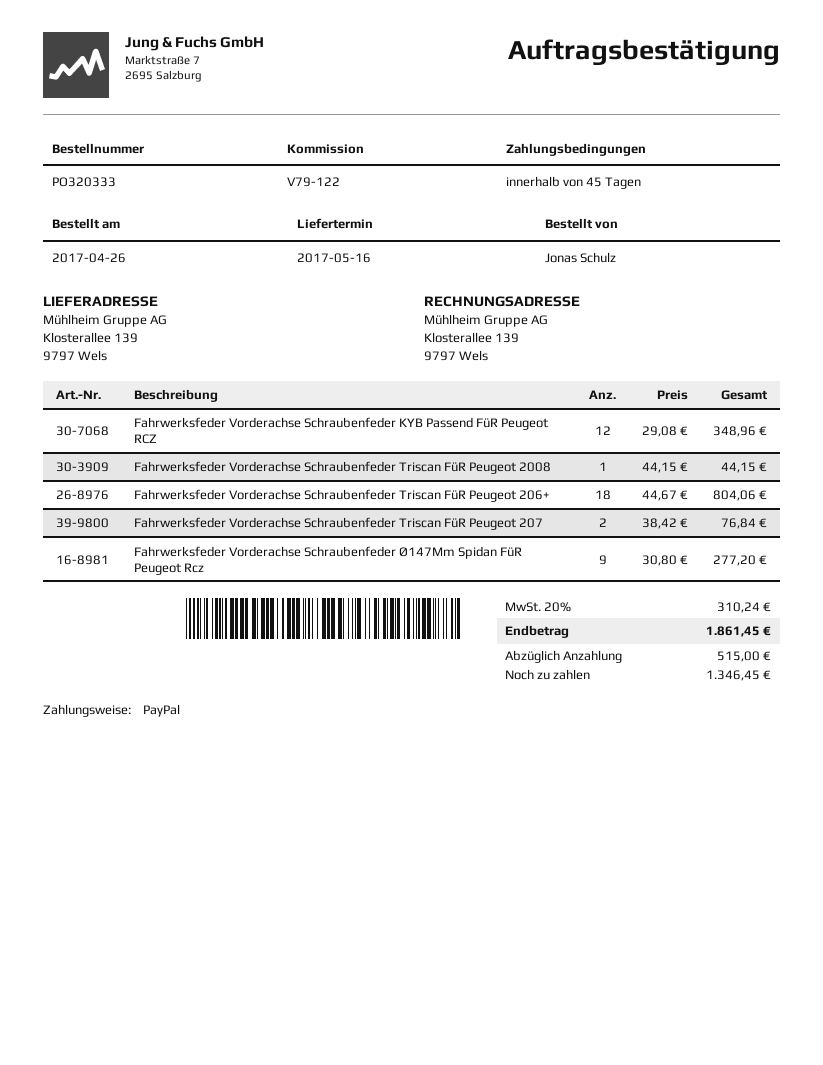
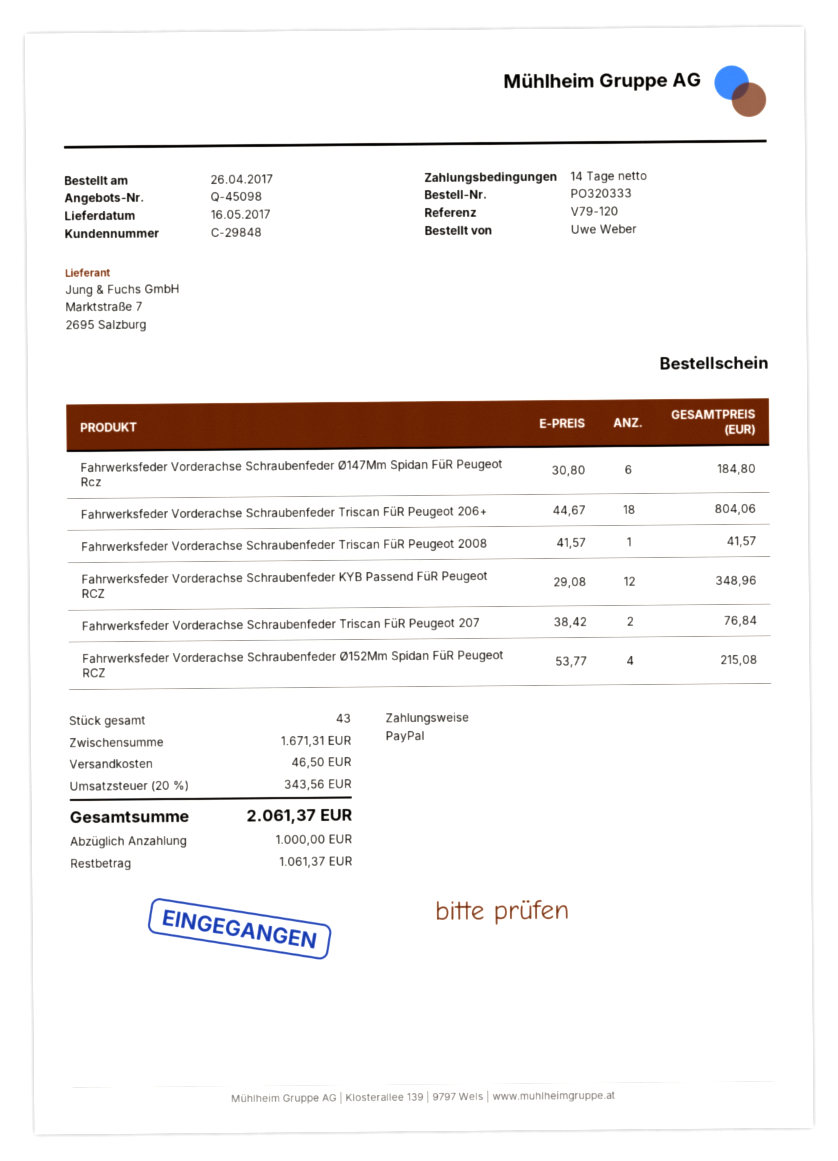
payment terms: 45 days -> 14 days
reference: V79-122 -> V79-120
ordered by: Jonas Schulz -> Uwe Weber
Fahrwerksfeder Vorderachse Schraubenfeder Triscan FüR Peugeot 2008: 1 x 44.15 = 44.15 -> 1 x 41.57 = 41.57
Fahrwerksfeder Vorderachse Schraubenfeder Ø147Mm Spidan FüR Peugeot Rcz: 9 x 30.80 = 277.20 -> 6 x 30.80 = 184.80
Fahrwerksfeder Vorderachse Schraubenfeder Ø152Mm Spidan FüR Peugeot RCZ: none -> 4 x 53.77 = 215.08
shipping: none -> 46.50
tax: 20% = 310.24 -> 20% = 343.56
total: 1861.45 -> 2061.37
deposit: 515.00 -> 1000.00
balance: 1346.45 -> 1061.37

